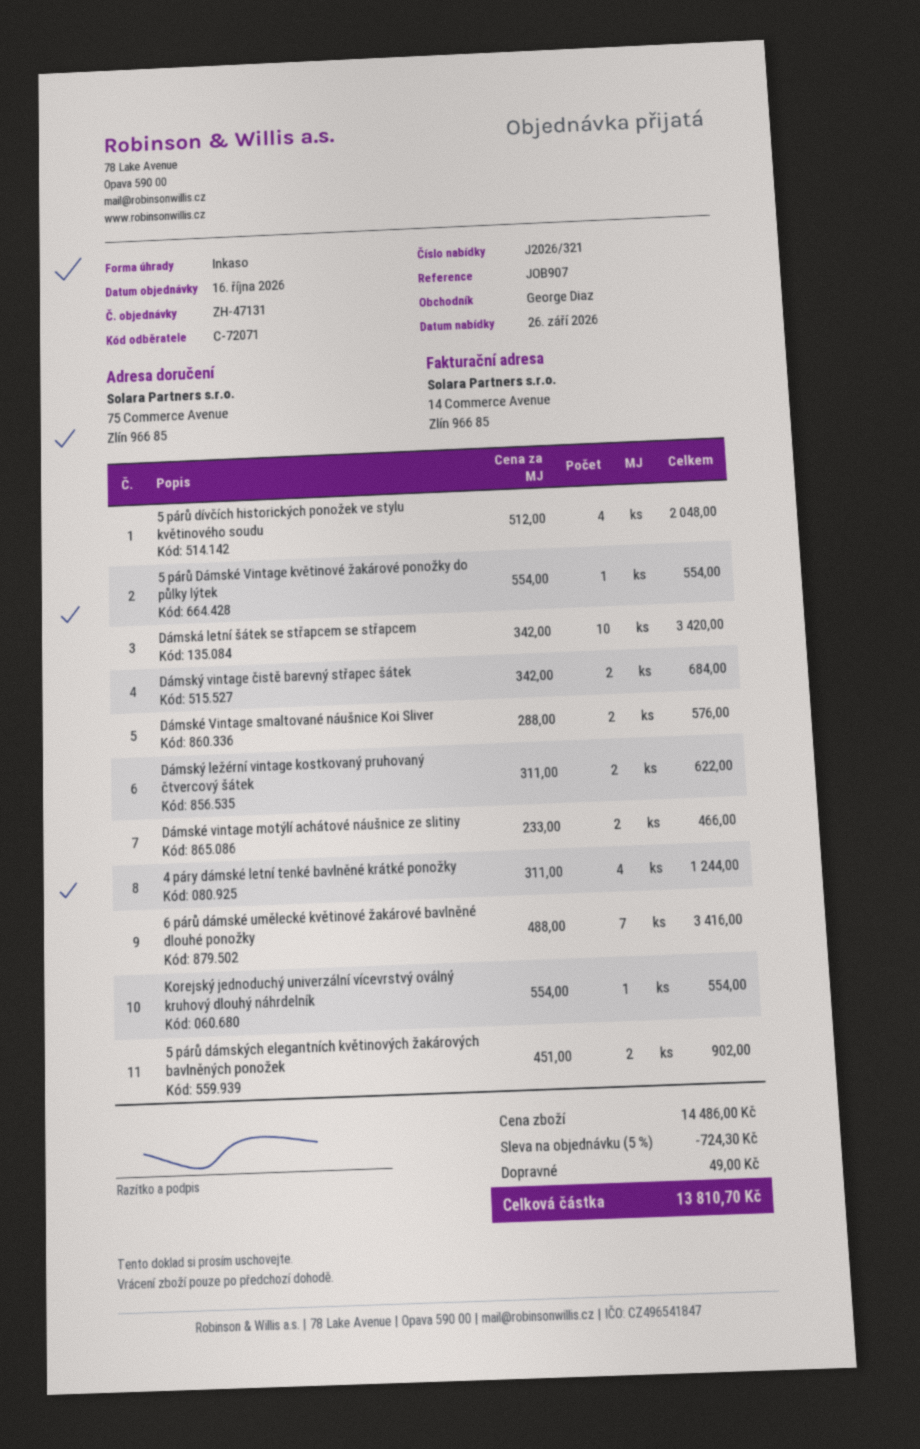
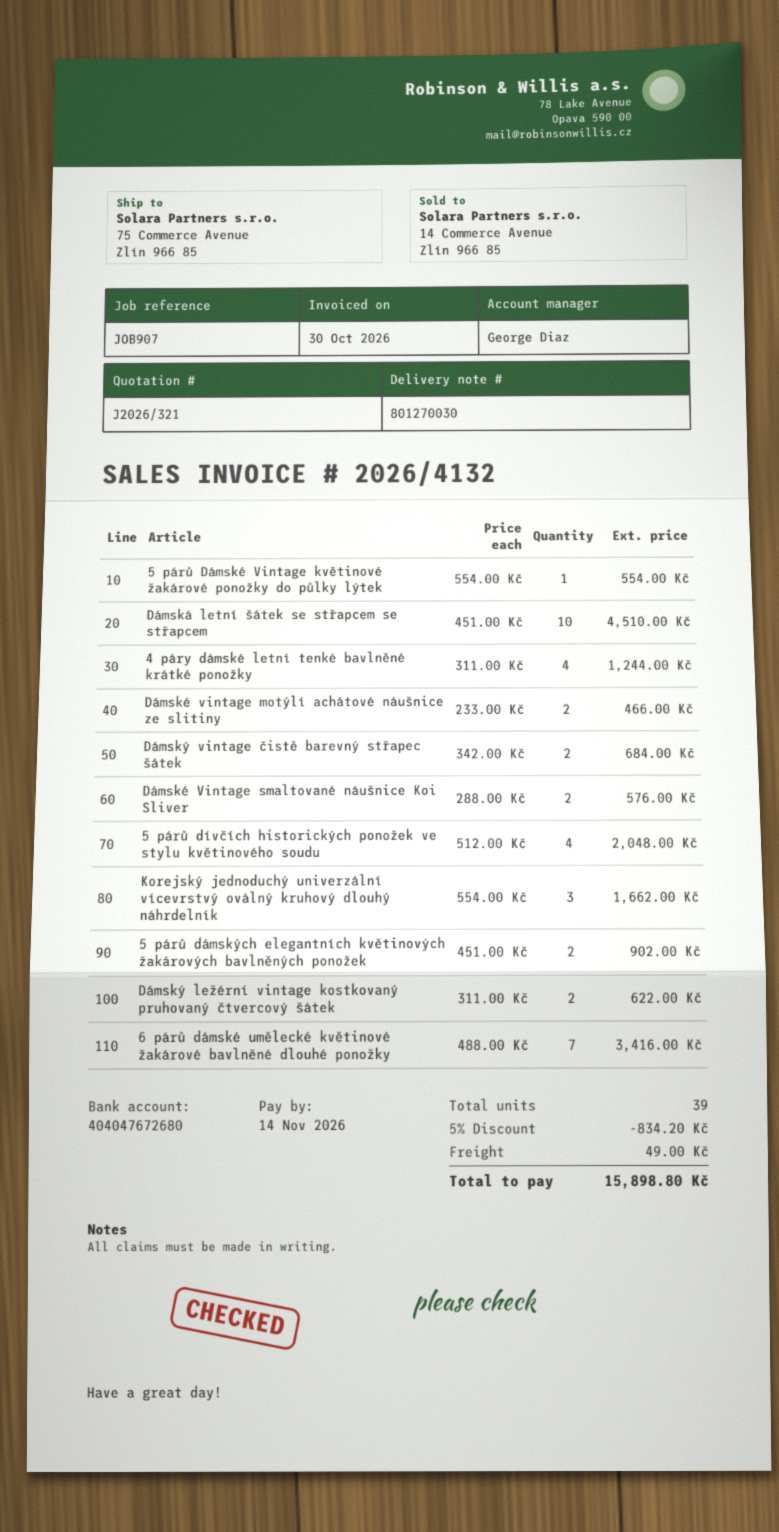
Dámská letní šátek se střapcem se střapcem: 10 x 342.00 = 3420.00 -> 10 x 451.00 = 4510.00
Korejský jednoduchý univerzální vícevrstvý oválný kruhový dlouhý náhrdelník: 1 x 554.00 = 554.00 -> 3 x 554.00 = 1662.00
discount: 5% = 724.30 -> 5% = 834.20
total: 13810.70 -> 15898.80

